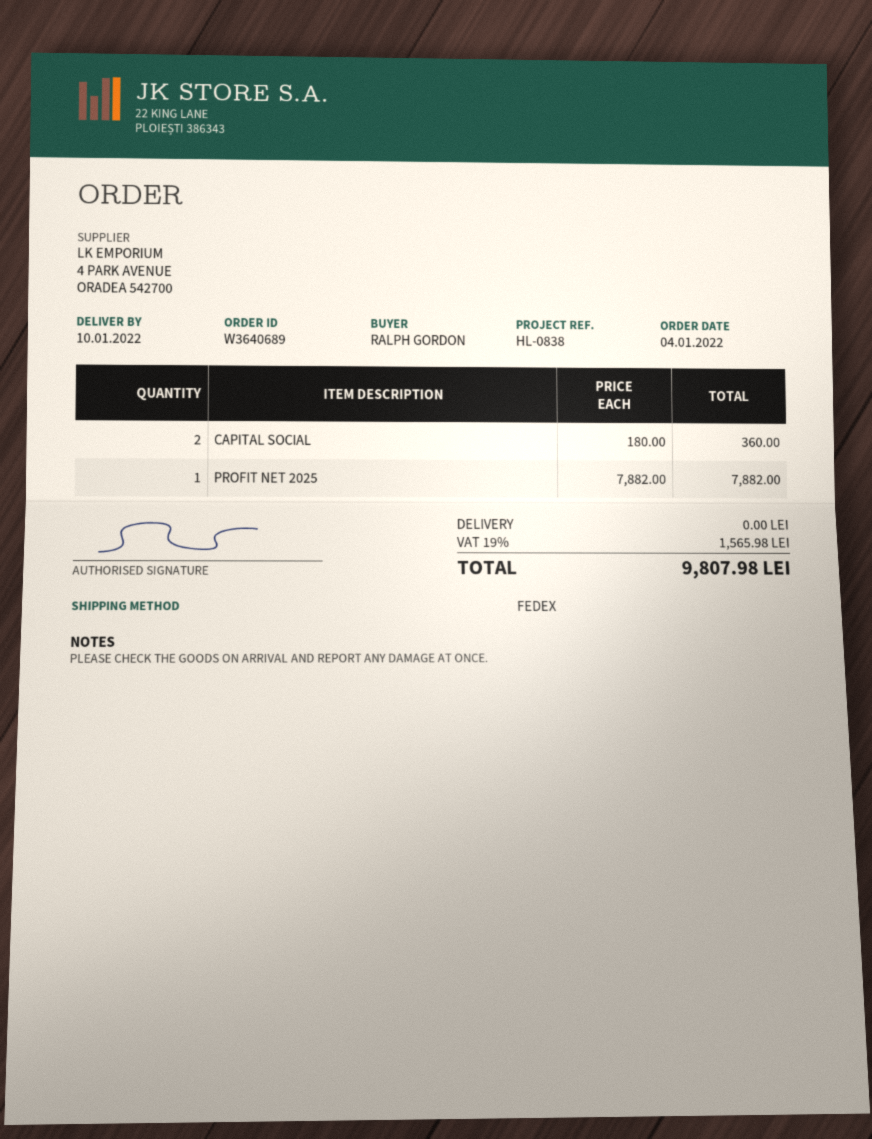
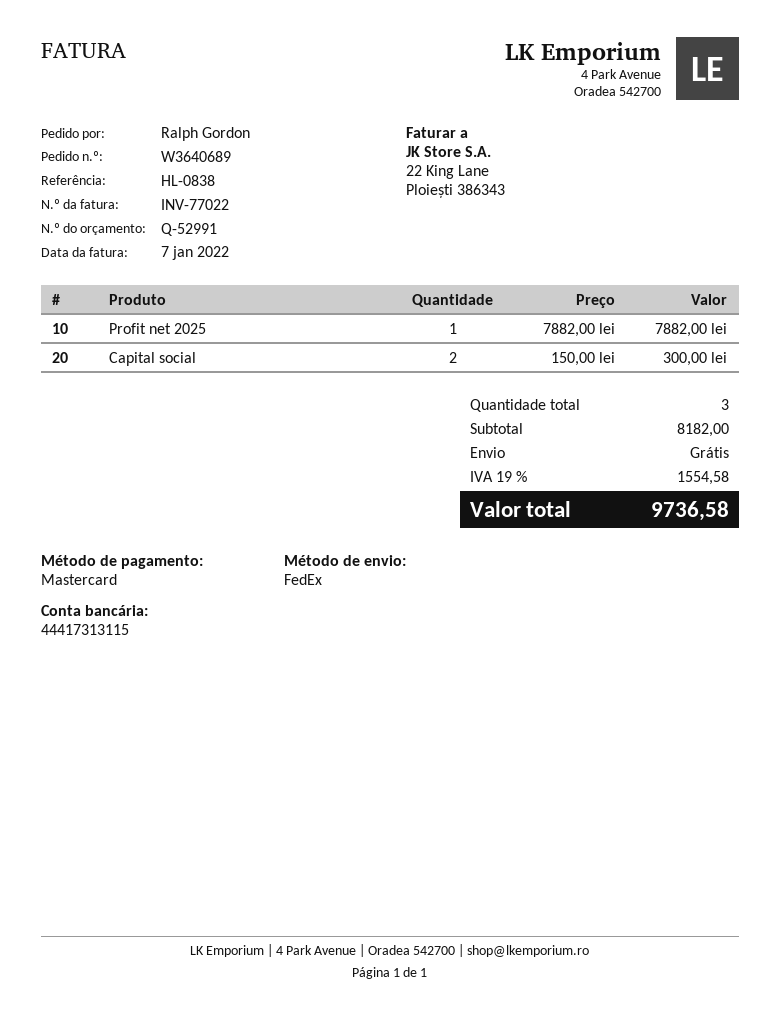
CAPITAL SOCIAL: 2 x 180.00 = 360.00 -> 2 x 150.00 = 300.00
tax: 19% = 1565.98 -> 19% = 1554.58
total: 9807.98 -> 9736.58

